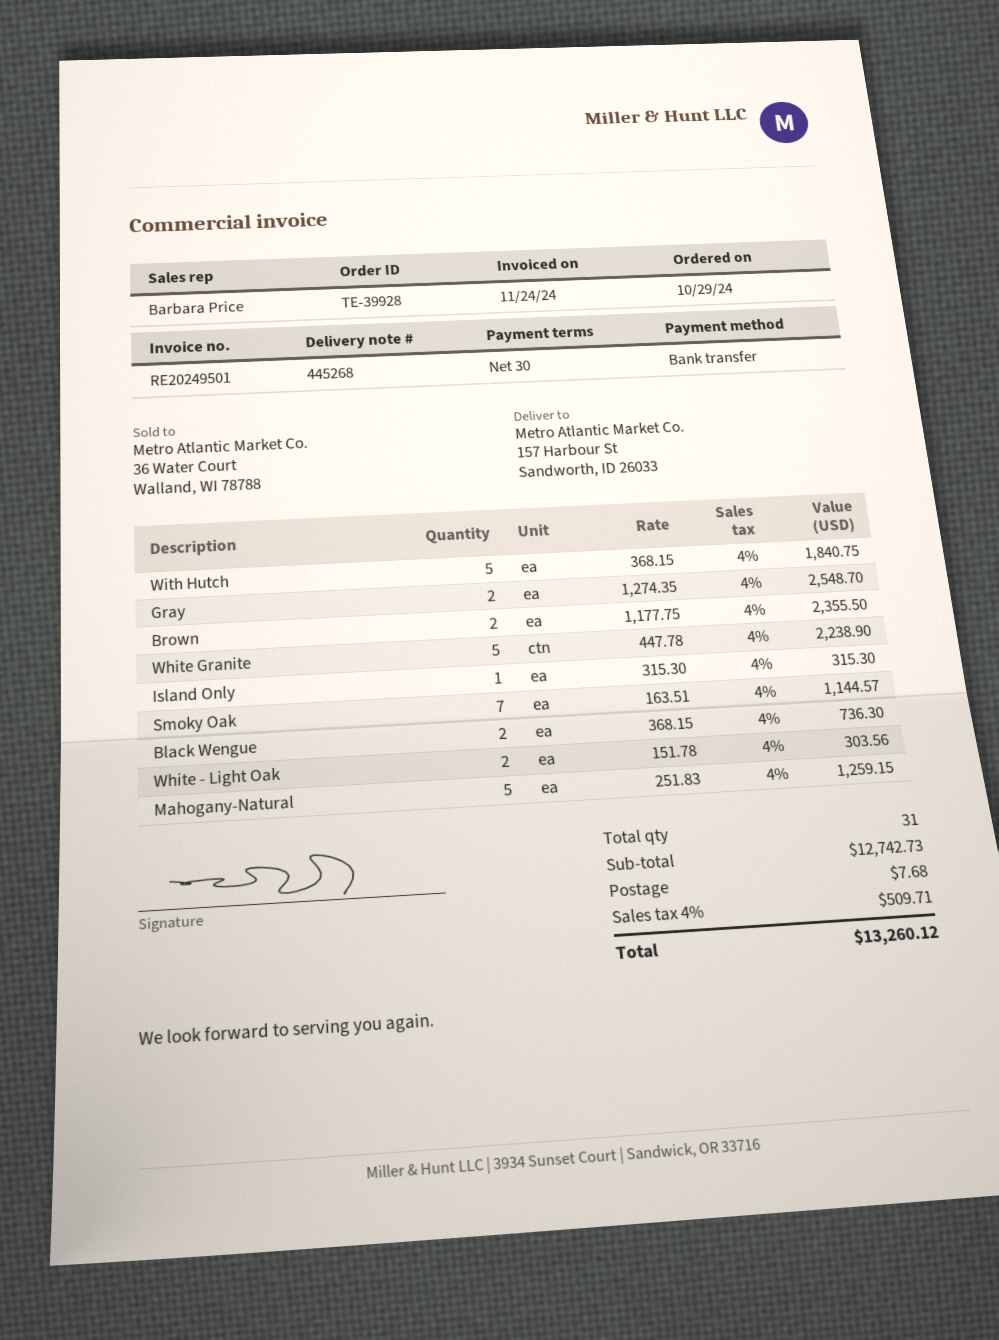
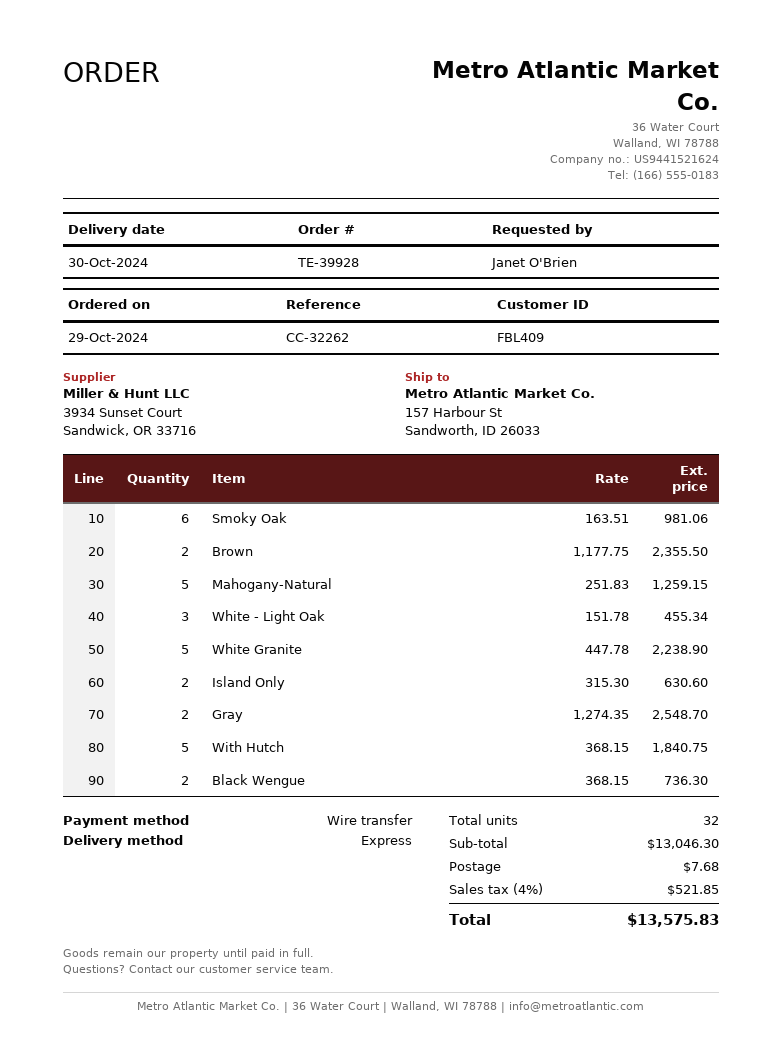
Island Only: 1 x 315.30 = 315.30 -> 2 x 315.30 = 630.60
Smoky Oak: 7 x 163.51 = 1144.57 -> 6 x 163.51 = 981.06
White - Light Oak: 2 x 151.78 = 303.56 -> 3 x 151.78 = 455.34
total quantity: 31 -> 32
subtotal: 12742.73 -> 13046.30
tax: 4% = 509.71 -> 4% = 521.85
total: 13260.12 -> 13575.83

